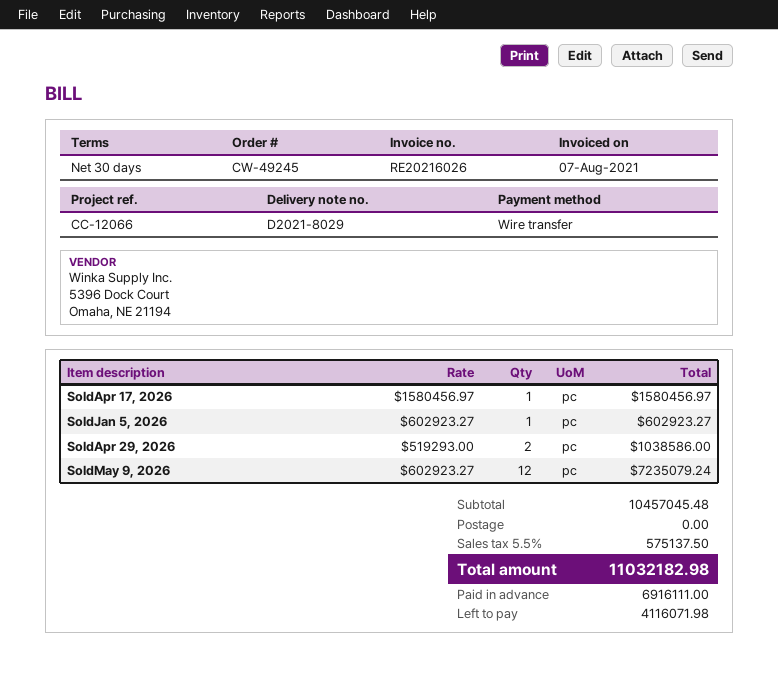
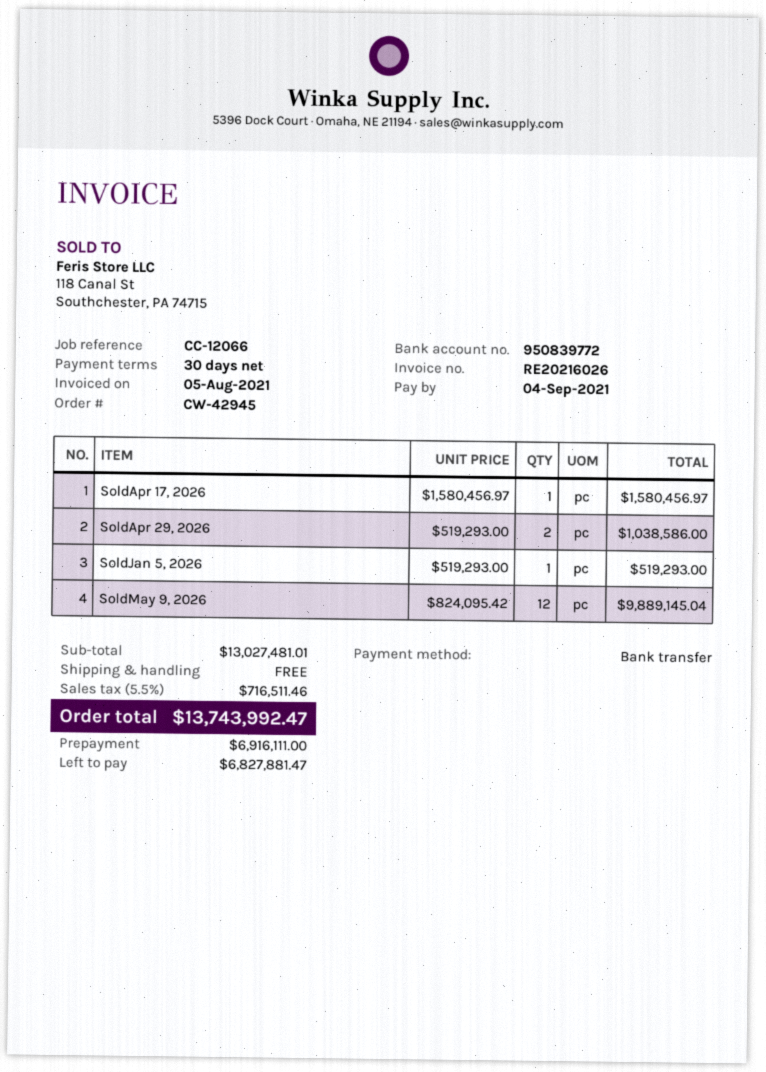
order number: CW-49245 -> CW-42945
invoice date: 2021-08-07 -> 2021-08-05
SoldJan 5, 2026: 1 x 602923.27 = 602923.27 -> 1 x 519293.00 = 519293.00
SoldMay 9, 2026: 12 x 602923.27 = 7235079.24 -> 12 x 824095.42 = 9889145.04
subtotal: 10457045.48 -> 13027481.01
tax: 5.5% = 575137.50 -> 5.5% = 716511.46
total: 11032182.98 -> 13743992.47
balance: 4116071.98 -> 6827881.47

